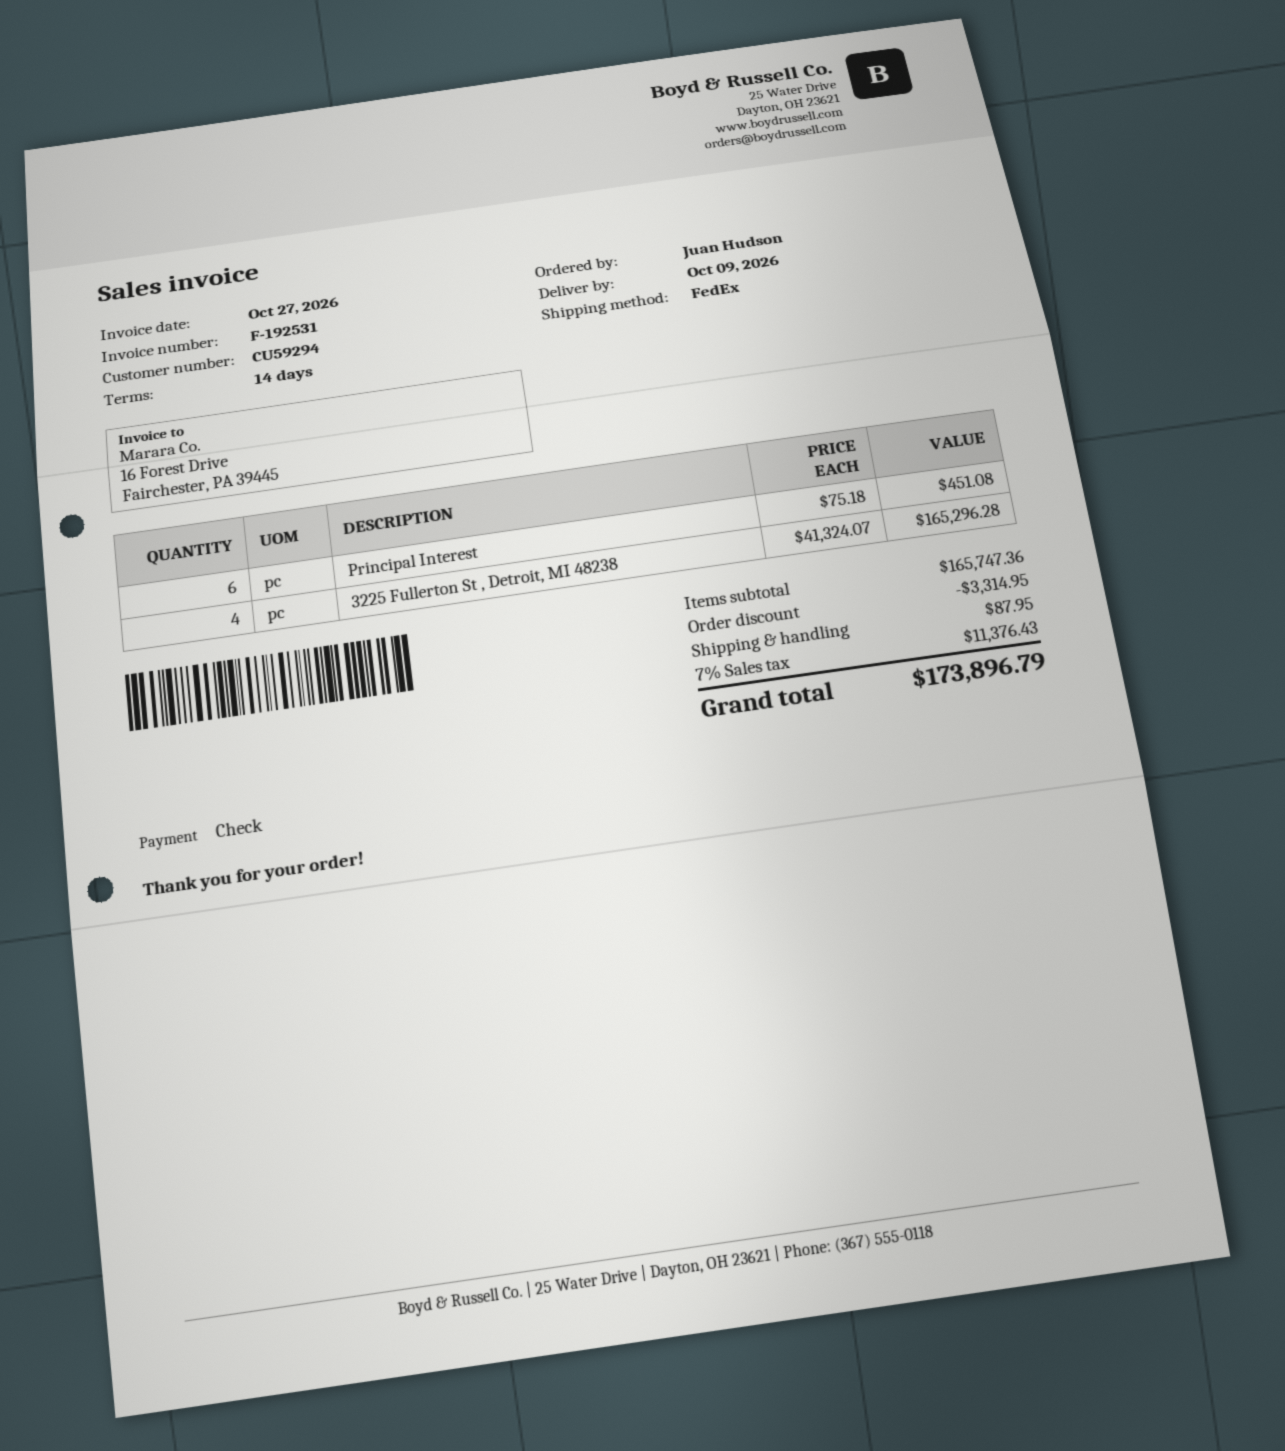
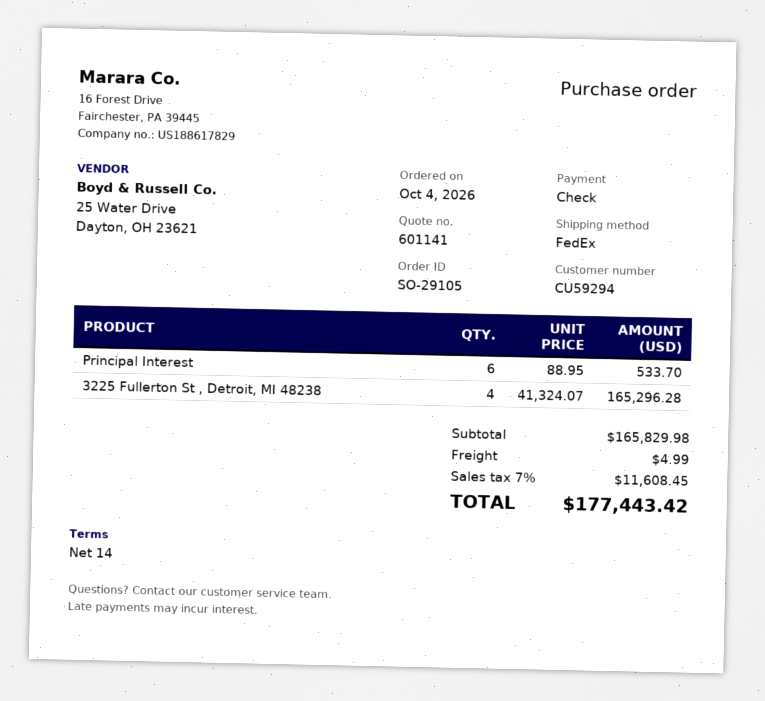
Principal Interest: 6 x 75.18 = 451.08 -> 6 x 88.95 = 533.70
subtotal: 165747.36 -> 165829.98
discount: 3314.95 -> none
shipping: 87.95 -> 4.99
tax: 7% = 11376.43 -> 7% = 11608.45
total: 173896.79 -> 177443.42

